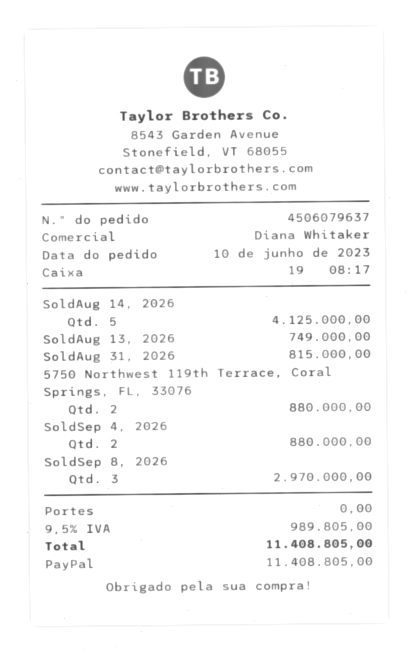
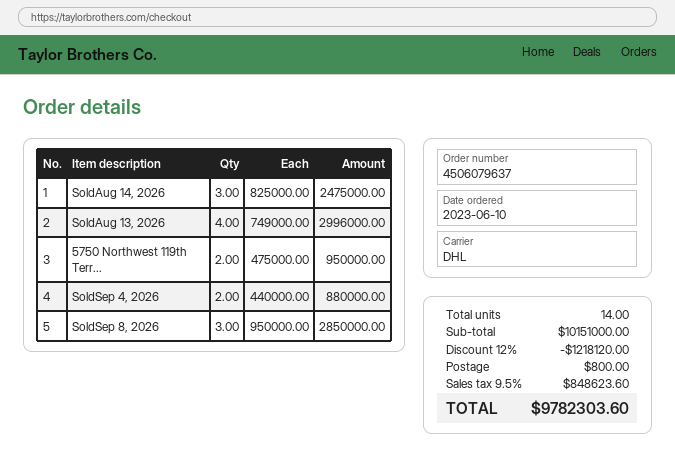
SoldAug 14, 2026: 5 for 4125000.00 -> 3 for 2475000.00
SoldAug 13, 2026: 1 for 749000.00 -> 4 for 2996000.00
SoldAug 31, 2026: 1 for 815000.00 -> none
5750 Northwest 119th Terrace, Coral Springs, FL, 33076: 2 for 880000.00 -> 2 for 950000.00
SoldSep 8, 2026: 3 for 2970000.00 -> 3 for 2850000.00
discount: none -> 12% = 1218120.00
shipping: 0.00 -> 800.00
tax: 9.5% = 989805.00 -> 9.5% = 848623.60
total: 11408805.00 -> 9782303.60

